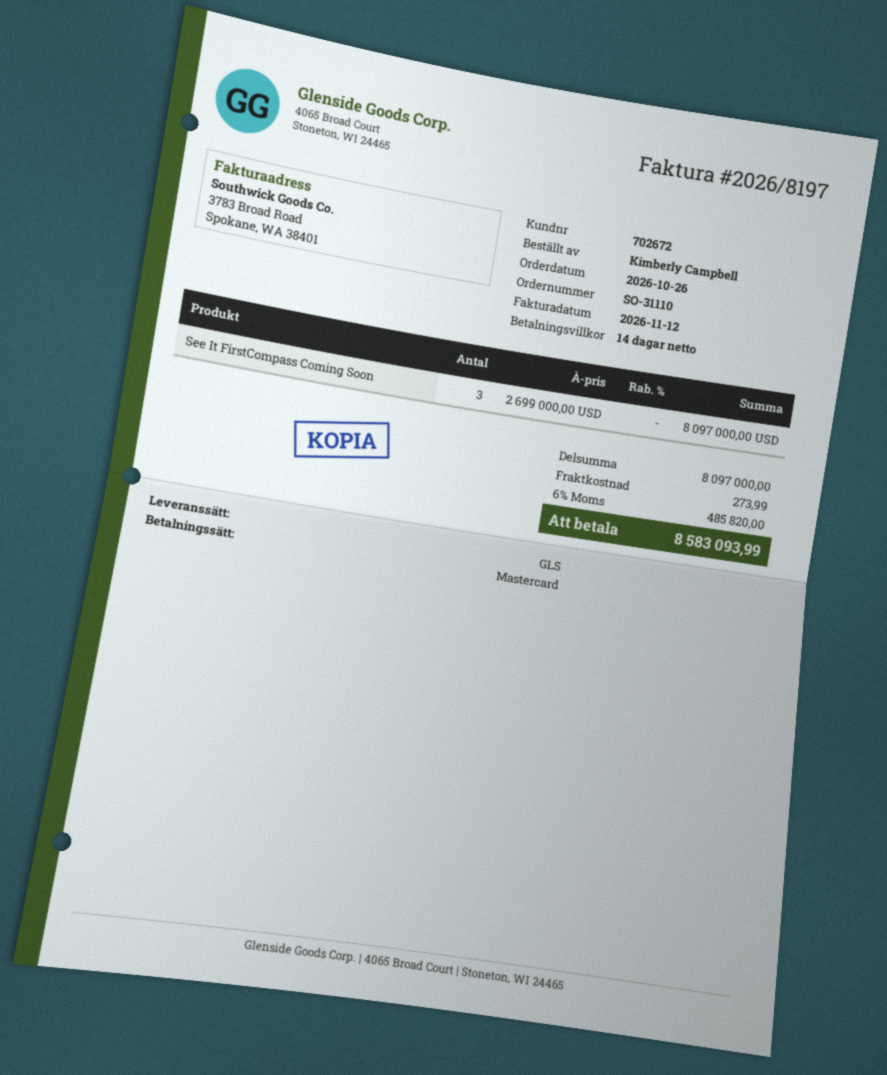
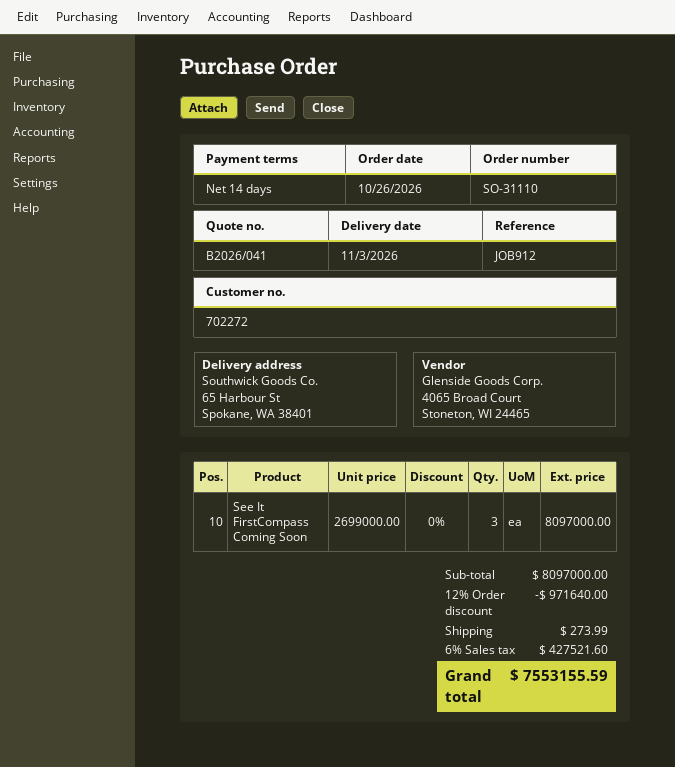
customer number: 702672 -> 702272
discount: none -> 12% = 971640.00
tax: 6% = 485820.00 -> 6% = 427521.60
total: 8583093.99 -> 7553155.59

